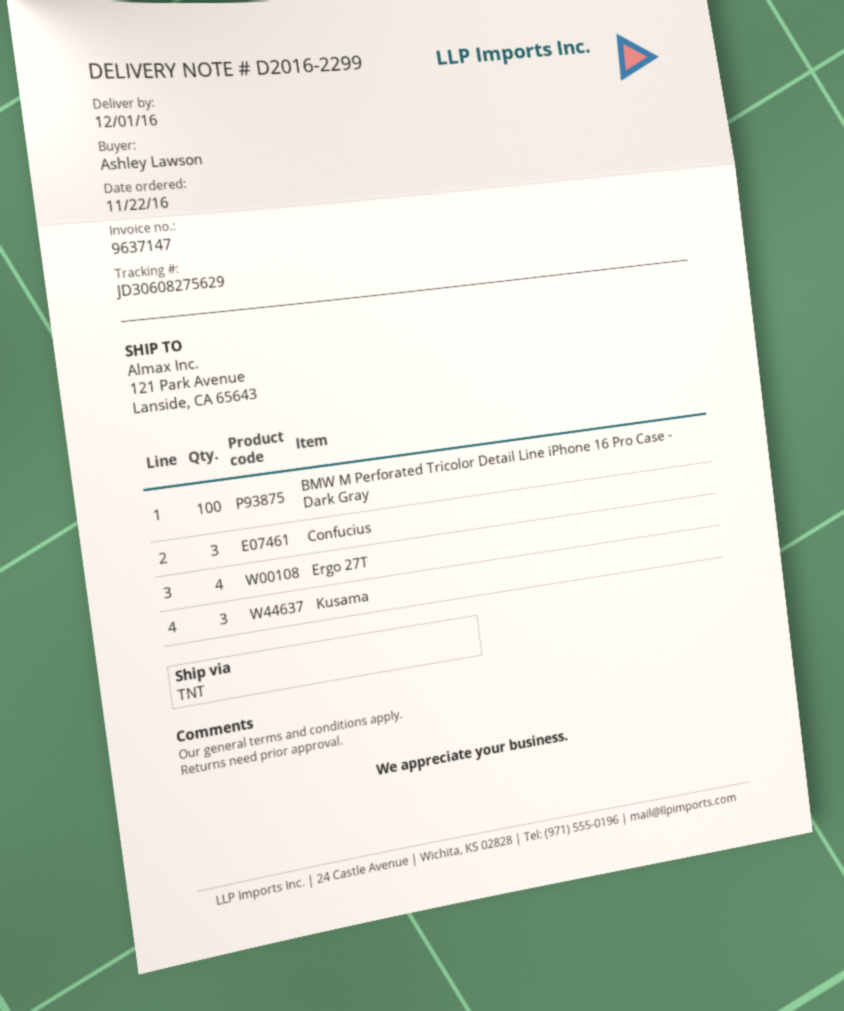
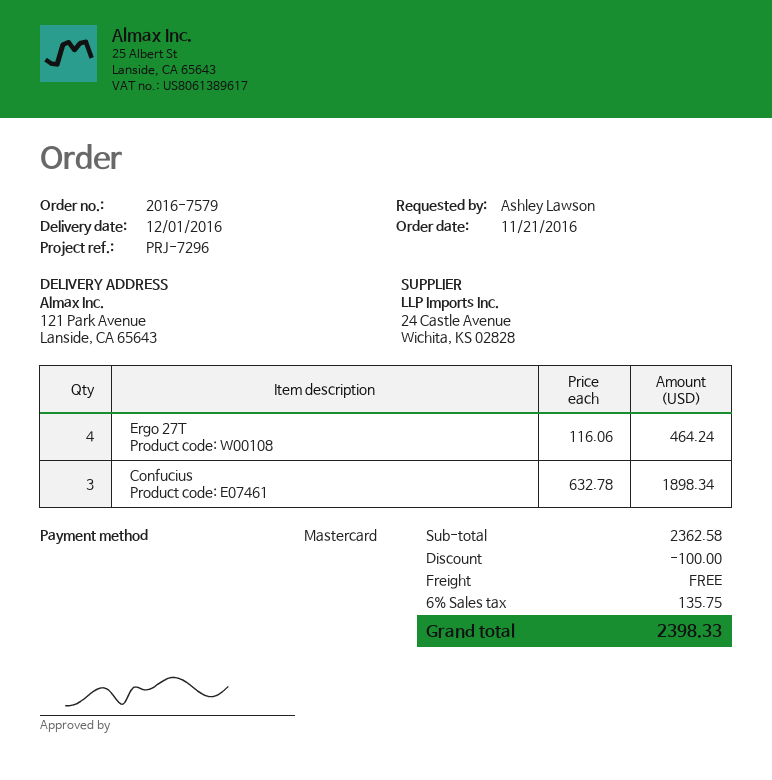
order date: 2016-11-22 -> 2016-11-21
BMW M Perforated Tricolor Detail Line iPhone 16 Pro Case - Dark Gray: 100 -> none
Kusama: 3 -> none

